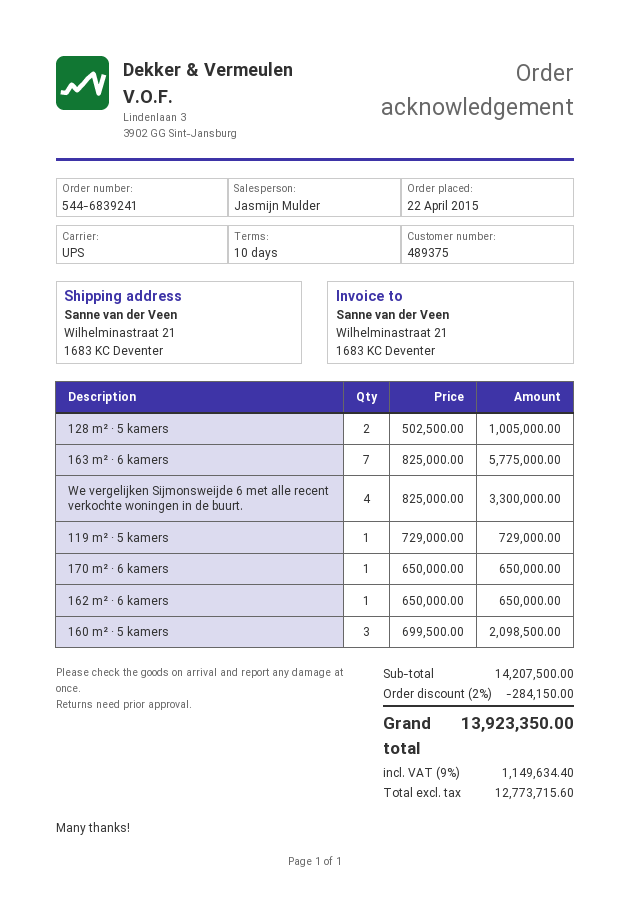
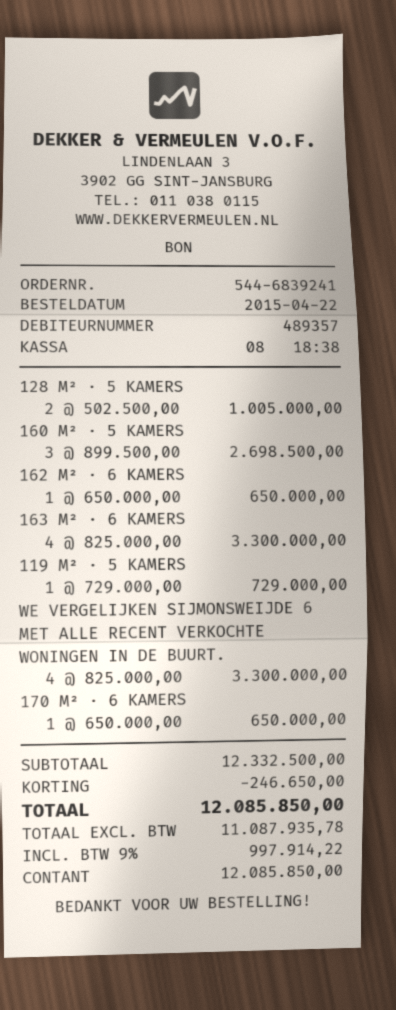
customer number: 489375 -> 489357
163 m² · 6 kamers: 7 x 825000.00 = 5775000.00 -> 4 x 825000.00 = 3300000.00
160 m² · 5 kamers: 3 x 699500.00 = 2098500.00 -> 3 x 899500.00 = 2698500.00
subtotal: 14207500.00 -> 12332500.00
discount: 284150.00 -> 246650.00
net: 12773715.60 -> 11087935.78
tax: 9% = 1149634.40 -> 9% = 997914.22
total: 13923350.00 -> 12085850.00

